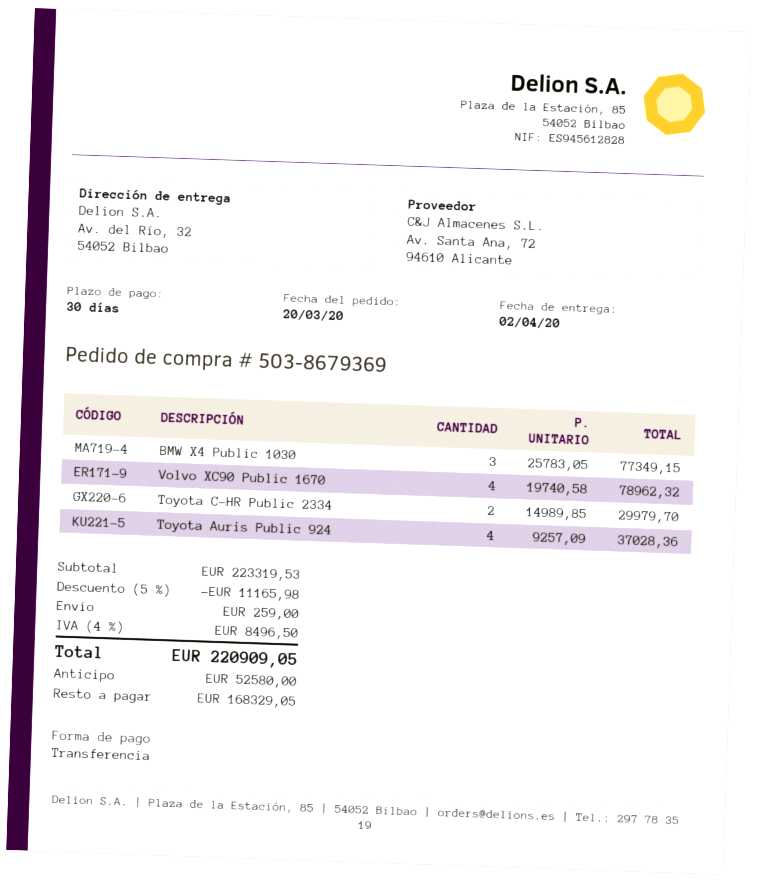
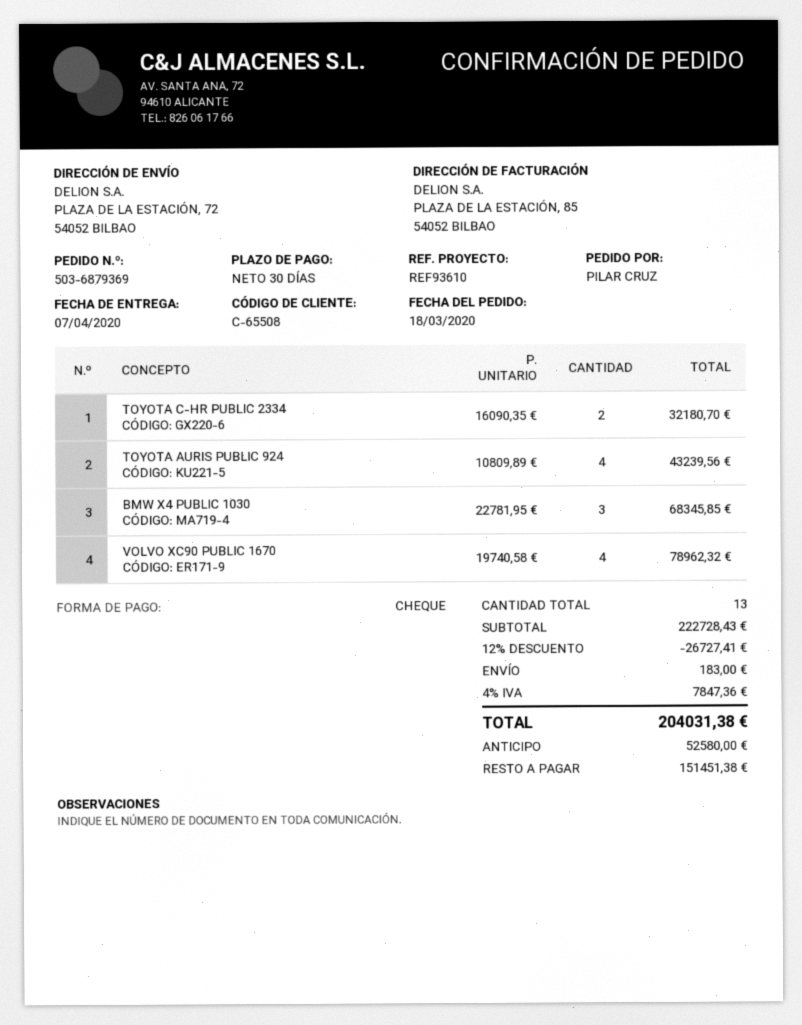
order number: 503-8679369 -> 503-6879369
order date: 2020-03-20 -> 2020-03-18
delivery date: 2020-04-02 -> 2020-04-07
payment method: bank transfer -> cheque
ship to: Av. del Río, 32, 54052 Bilbao -> PLAZA DE LA ESTACIÓN, 72, 54052 BILBAO
BMW X4 Public 1030: 3 x 25783.05 = 77349.15 -> 3 x 22781.95 = 68345.85
Toyota C-HR Public 2334: 2 x 14989.85 = 29979.70 -> 2 x 16090.35 = 32180.70
Toyota Auris Public 924: 4 x 9257.09 = 37028.36 -> 4 x 10809.89 = 43239.56
subtotal: 223319.53 -> 222728.43
discount: 5% = 11165.98 -> 12% = 26727.41
shipping: 259.00 -> 183.00
tax: 4% = 8496.50 -> 4% = 7847.36
total: 220909.05 -> 204031.38
balance: 168329.05 -> 151451.38

